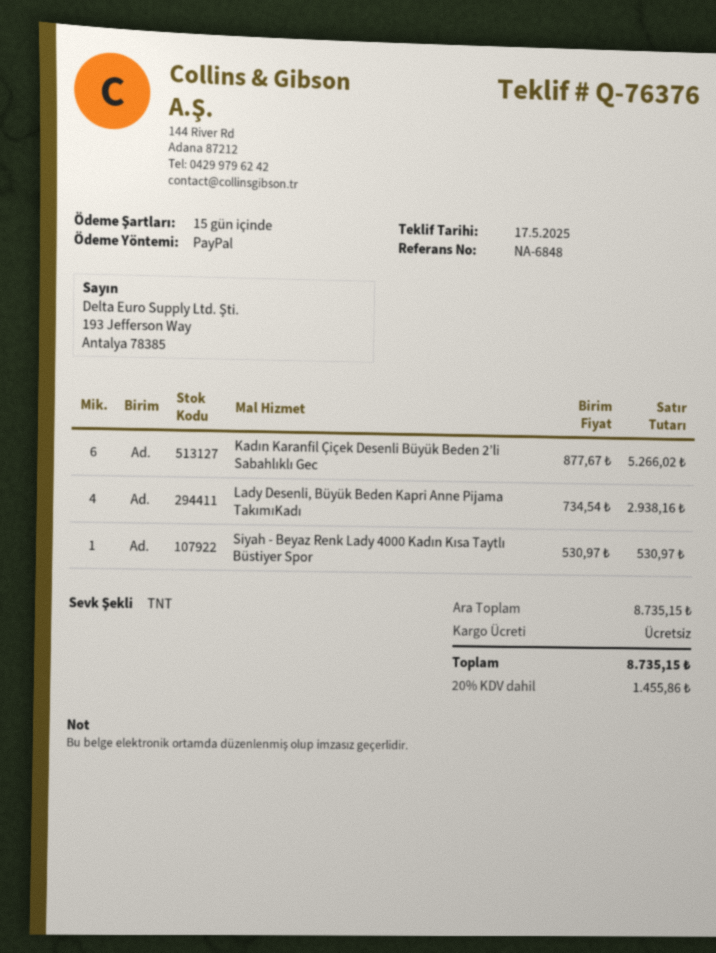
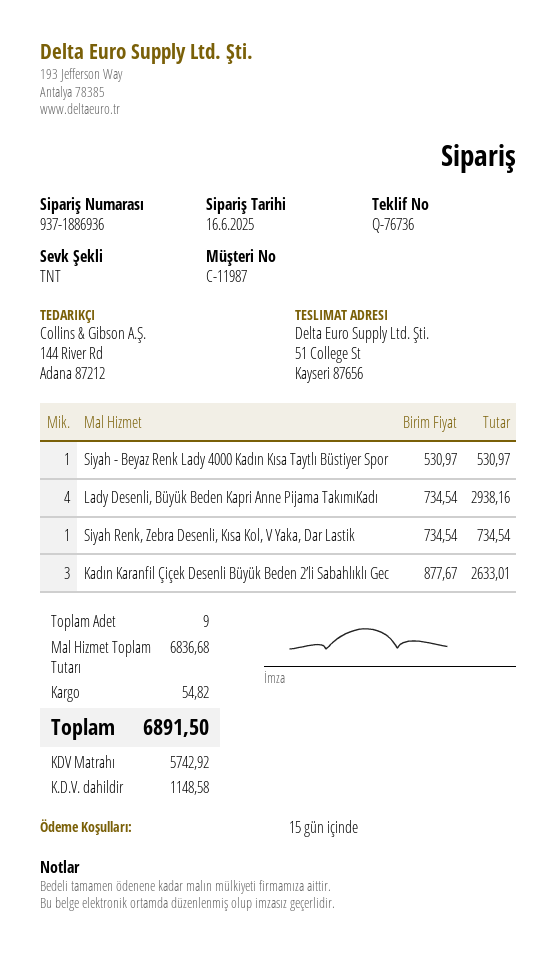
quote number: Q-76376 -> Q-76736
Kadın Karanfil Çiçek Desenli Büyük Beden 2’li Sabahlıklı Gec: 6 x 877.67 = 5266.02 -> 3 x 877.67 = 2633.01
Siyah Renk, Zebra Desenli, Kısa Kol, V Yaka, Dar Lastik: none -> 1 x 734.54 = 734.54
subtotal: 8735.15 -> 6836.68
shipping: 0.00 -> 54.82
tax: 1455.86 -> 1148.58
total: 8735.15 -> 6891.50

